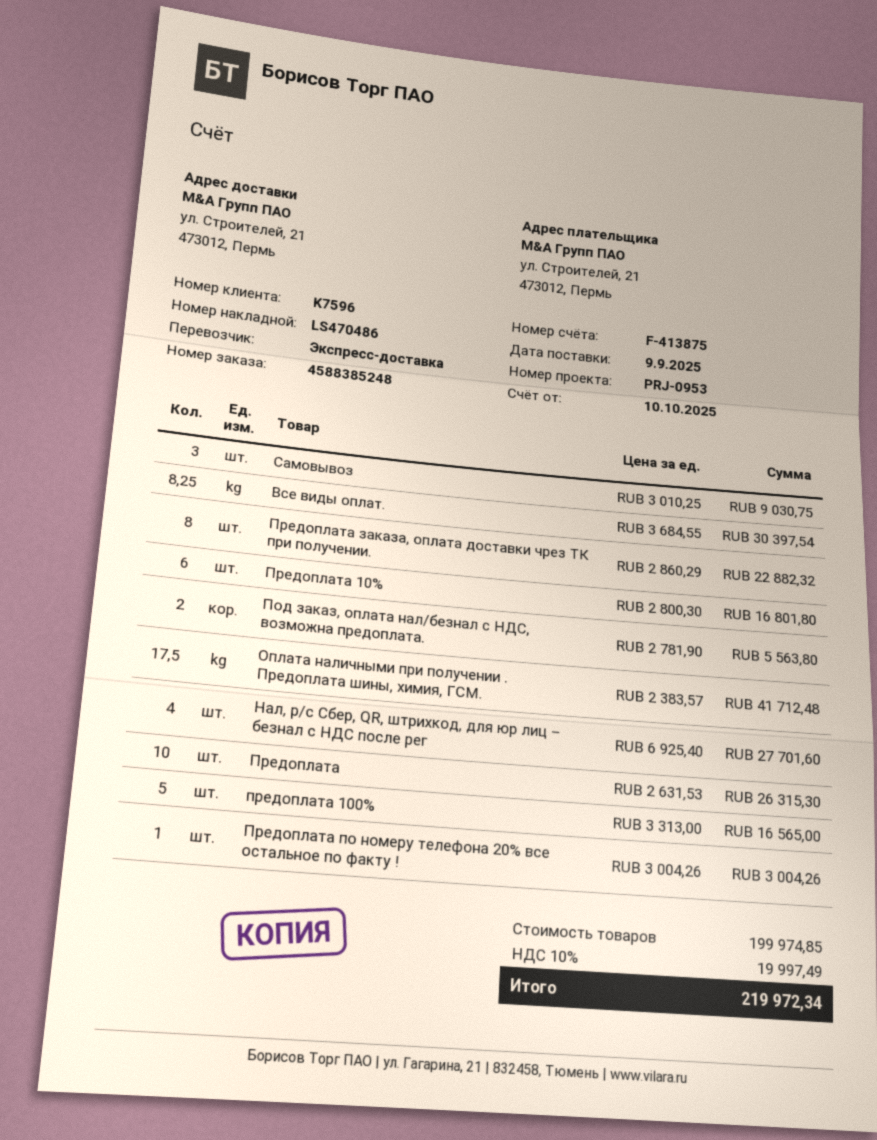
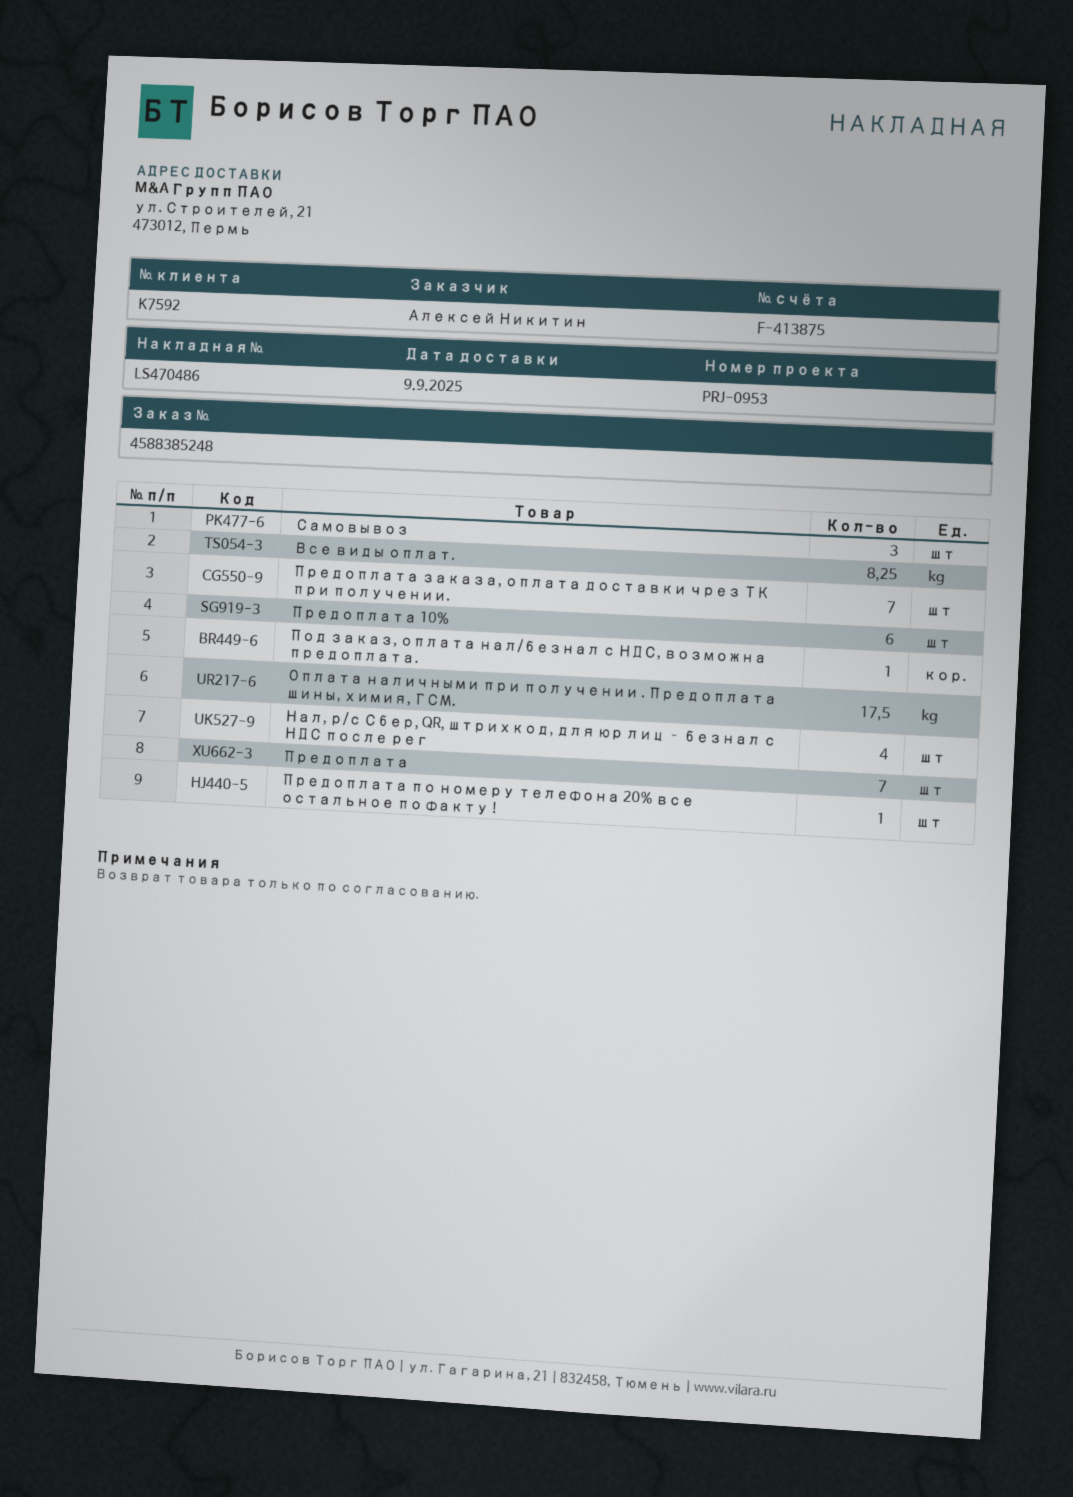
customer number: K7596 -> K7592
Предоплата заказа, оплата доставки чрез ТК при получении.: 8 -> 7
Под заказ, оплата нал/безнал с НДС, возможна предоплата.: 2 -> 1
Предоплата: 10 -> 7
предоплата 100%: 5 -> none

